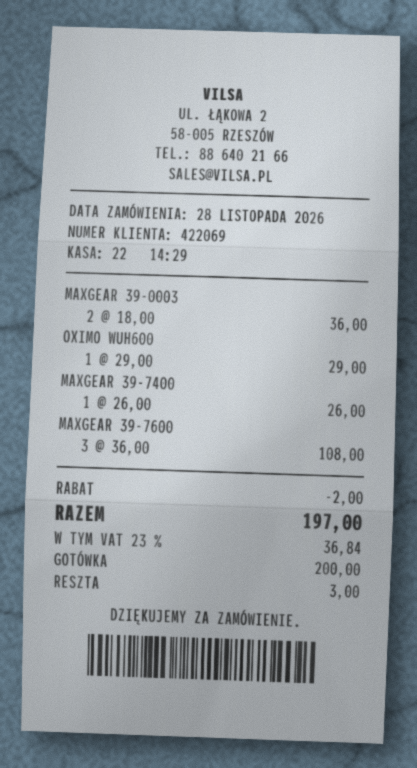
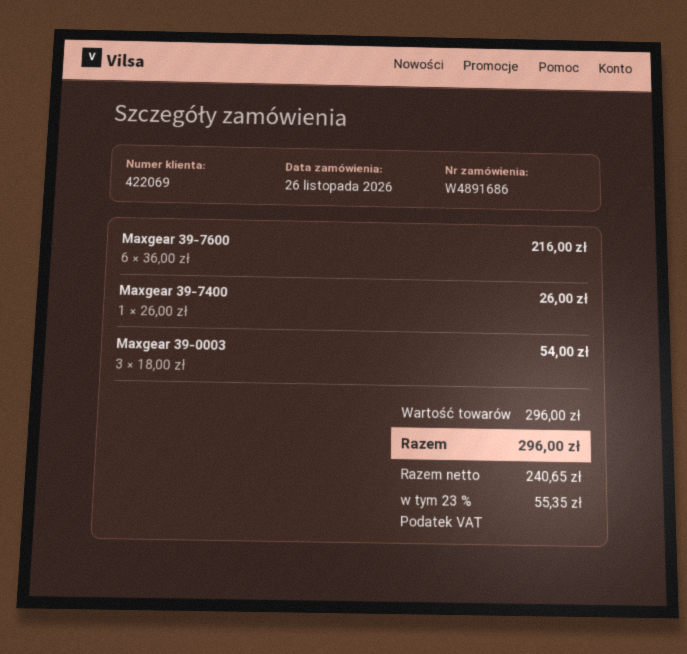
order date: 2026-11-28 -> 2026-11-26
MAXGEAR 39-0003: 2 x 18.00 = 36.00 -> 3 x 18.00 = 54.00
OXIMO WUH600: 1 x 29.00 = 29.00 -> none
MAXGEAR 39-7600: 3 x 36.00 = 108.00 -> 6 x 36.00 = 216.00
discount: 2.00 -> none
tax: 23% = 36.84 -> 23% = 55.35
total: 197.00 -> 296.00

